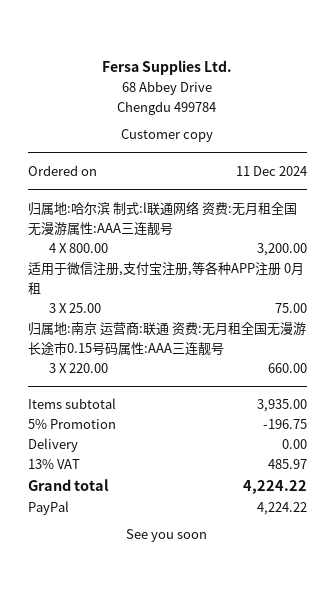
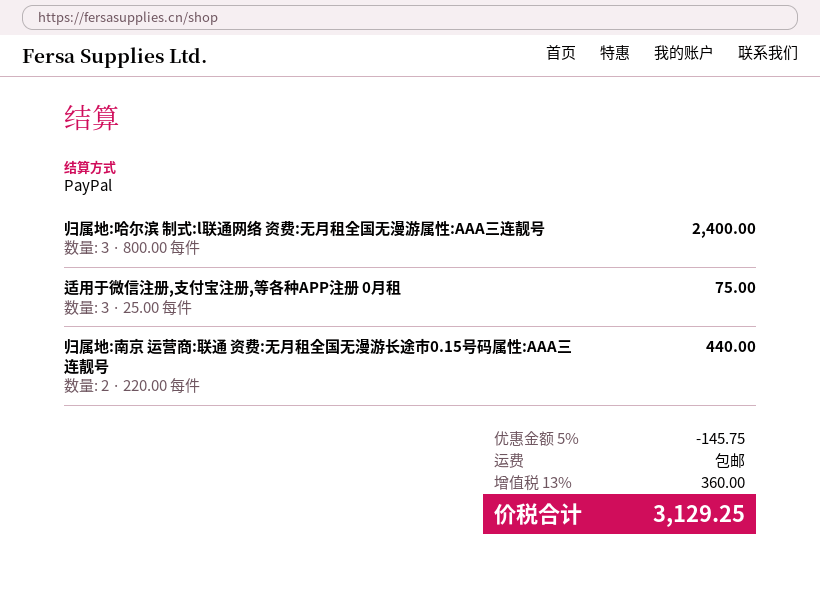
归属地:哈尔滨 制式:l联通网络 资费:无月租全国无漫游属性:AAA三连靓号: 4 x 800.00 = 3200.00 -> 3 x 800.00 = 2400.00
归属地:南京 运营商:联通 资费:无月租全国无漫游长途市0.15号码属性:AAA三连靓号: 3 x 220.00 = 660.00 -> 2 x 220.00 = 440.00
discount: 5% = 196.75 -> 5% = 145.75
tax: 13% = 485.97 -> 13% = 360.00
total: 4224.22 -> 3129.25

